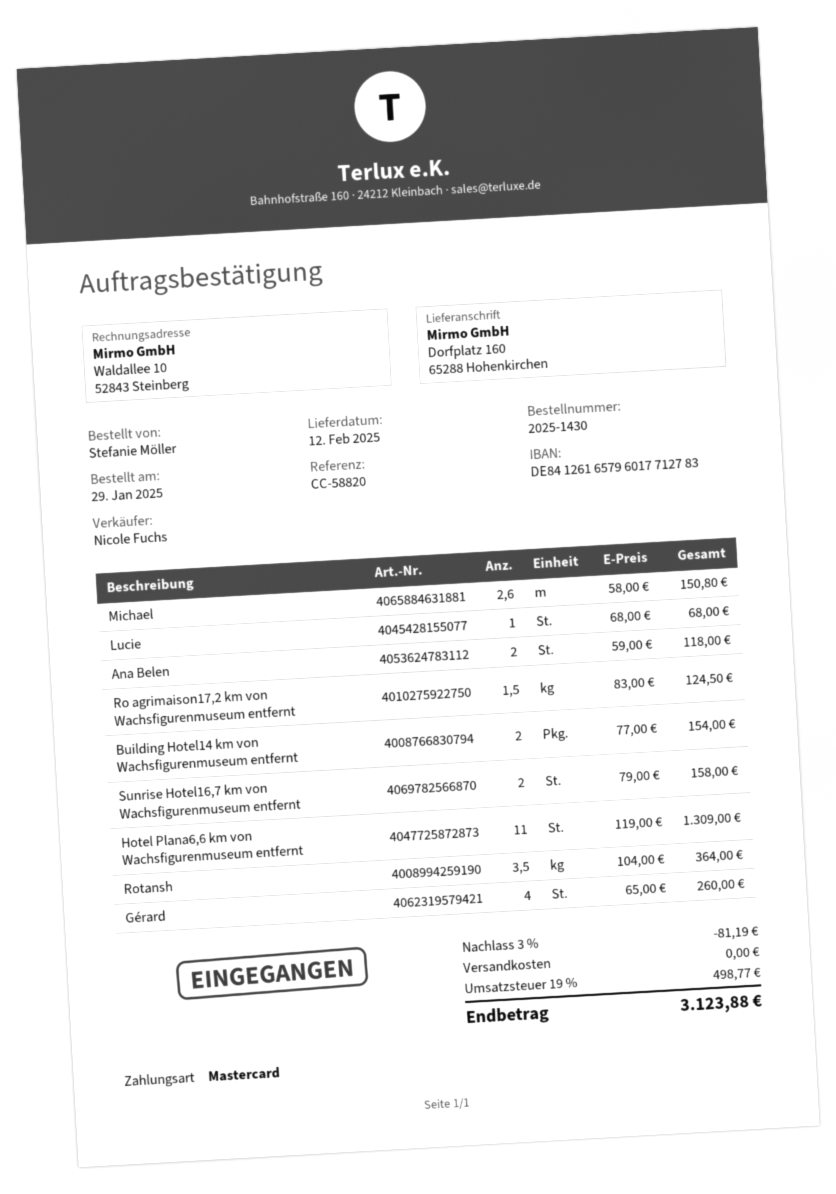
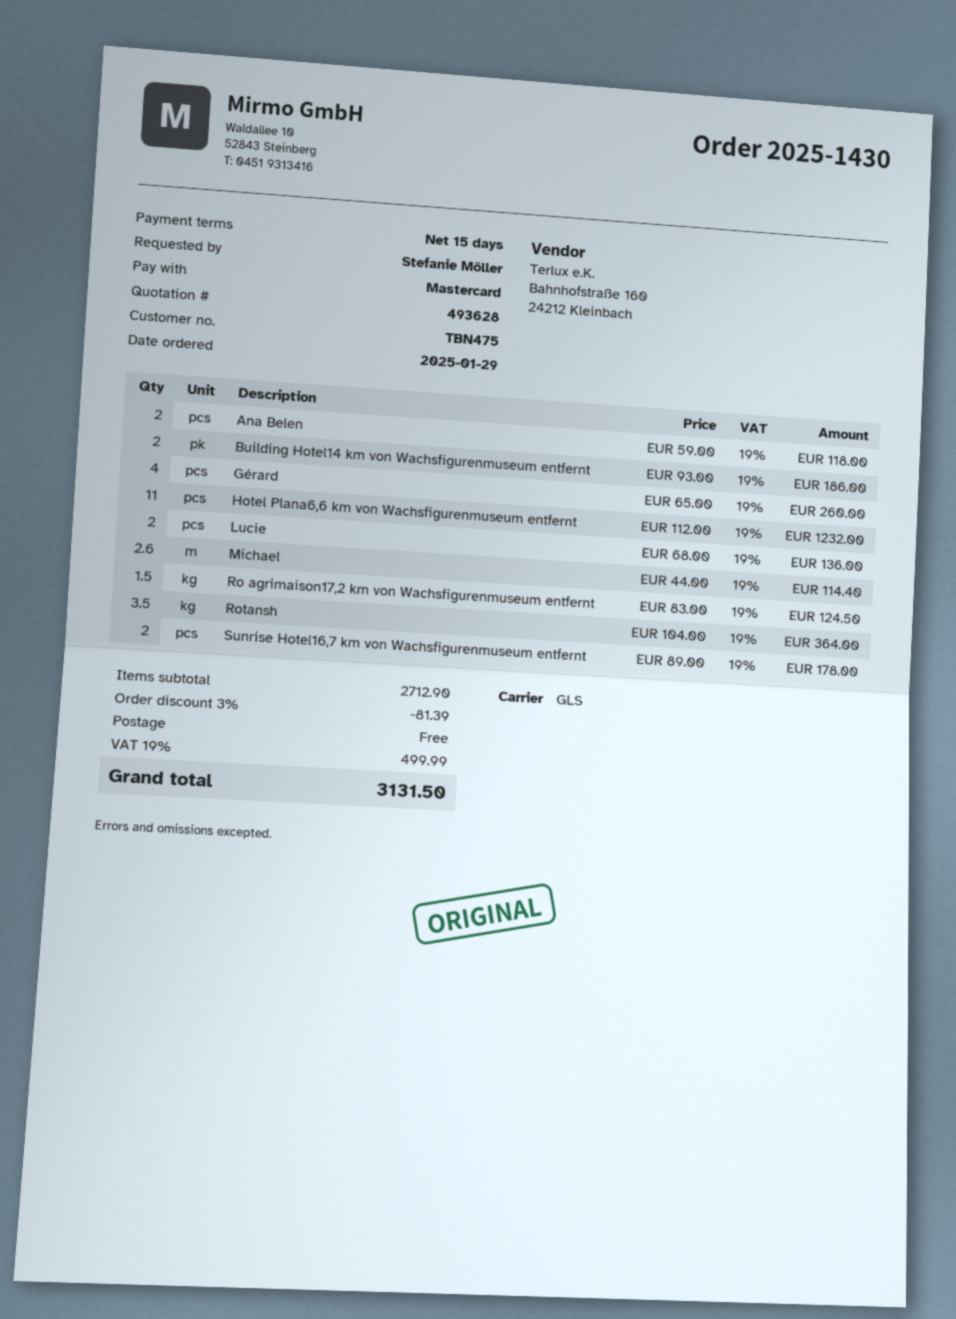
Michael: 2.6 x 58.00 = 150.80 -> 2.6 x 44.00 = 114.40
Lucie: 1 x 68.00 = 68.00 -> 2 x 68.00 = 136.00
Building Hotel14 km von Wachsfigurenmuseum entfernt: 2 x 77.00 = 154.00 -> 2 x 93.00 = 186.00
Sunrise Hotel16,7 km von Wachsfigurenmuseum entfernt: 2 x 79.00 = 158.00 -> 2 x 89.00 = 178.00
Hotel Plana6,6 km von Wachsfigurenmuseum entfernt: 11 x 119.00 = 1309.00 -> 11 x 112.00 = 1232.00
discount: 3% = 81.19 -> 3% = 81.39
tax: 19% = 498.77 -> 19% = 499.99
total: 3123.88 -> 3131.50

